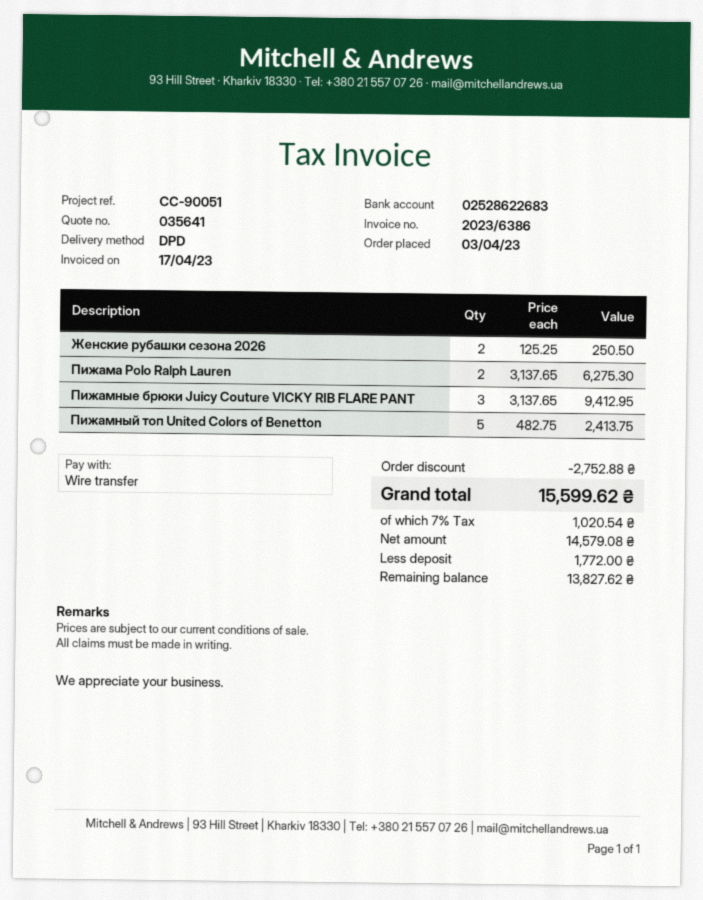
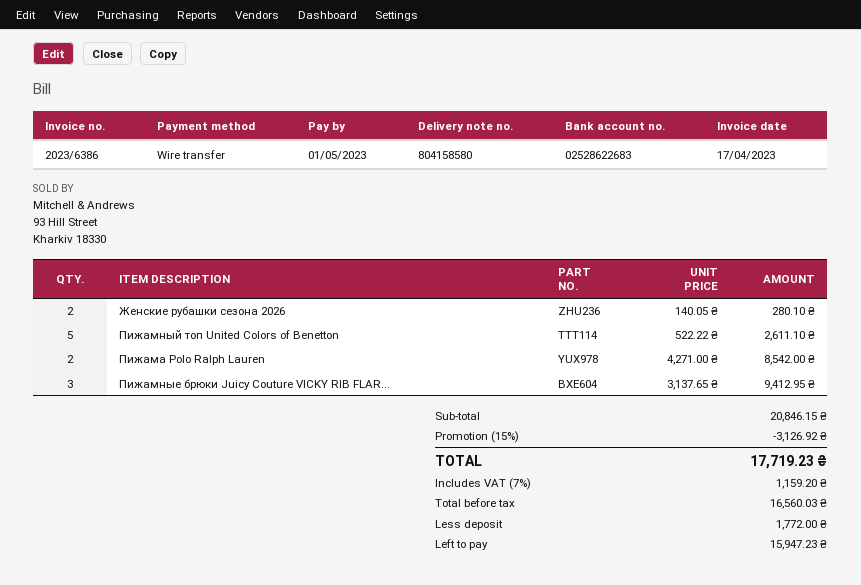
Женские рубашки сезона 2026: 2 x 125.25 = 250.50 -> 2 x 140.05 = 280.10
Пижама Polo Ralph Lauren: 2 x 3137.65 = 6275.30 -> 2 x 4271.00 = 8542.00
Пижамный топ United Colors of Benetton: 5 x 482.75 = 2413.75 -> 5 x 522.22 = 2611.10
discount: 2752.88 -> 3126.92
net: 14579.08 -> 16560.03
tax: 7% = 1020.54 -> 7% = 1159.20
total: 15599.62 -> 17719.23
balance: 13827.62 -> 15947.23

